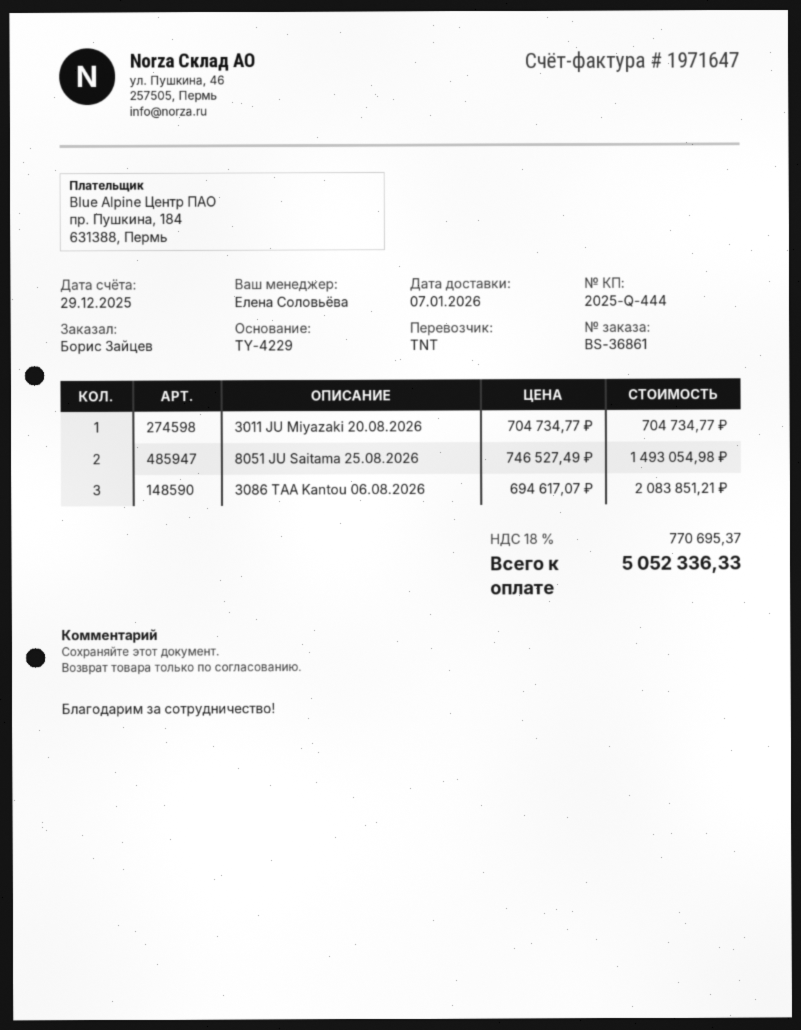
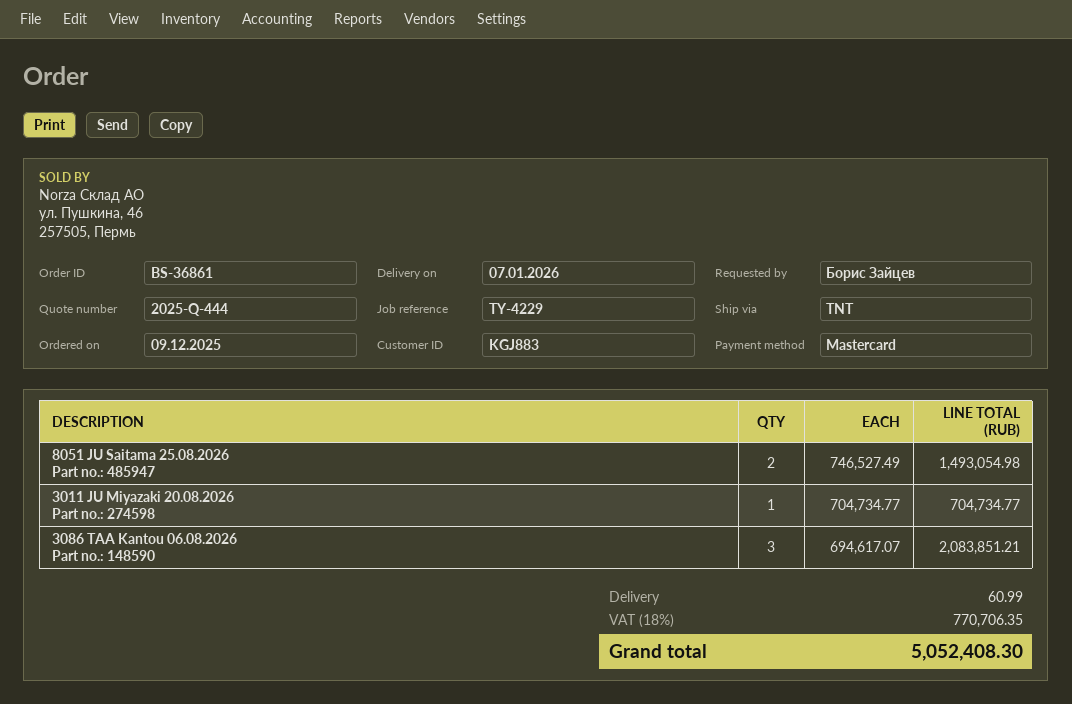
shipping: none -> 60.99
tax: 18% = 770695.37 -> 18% = 770706.35
total: 5052336.33 -> 5052408.30

